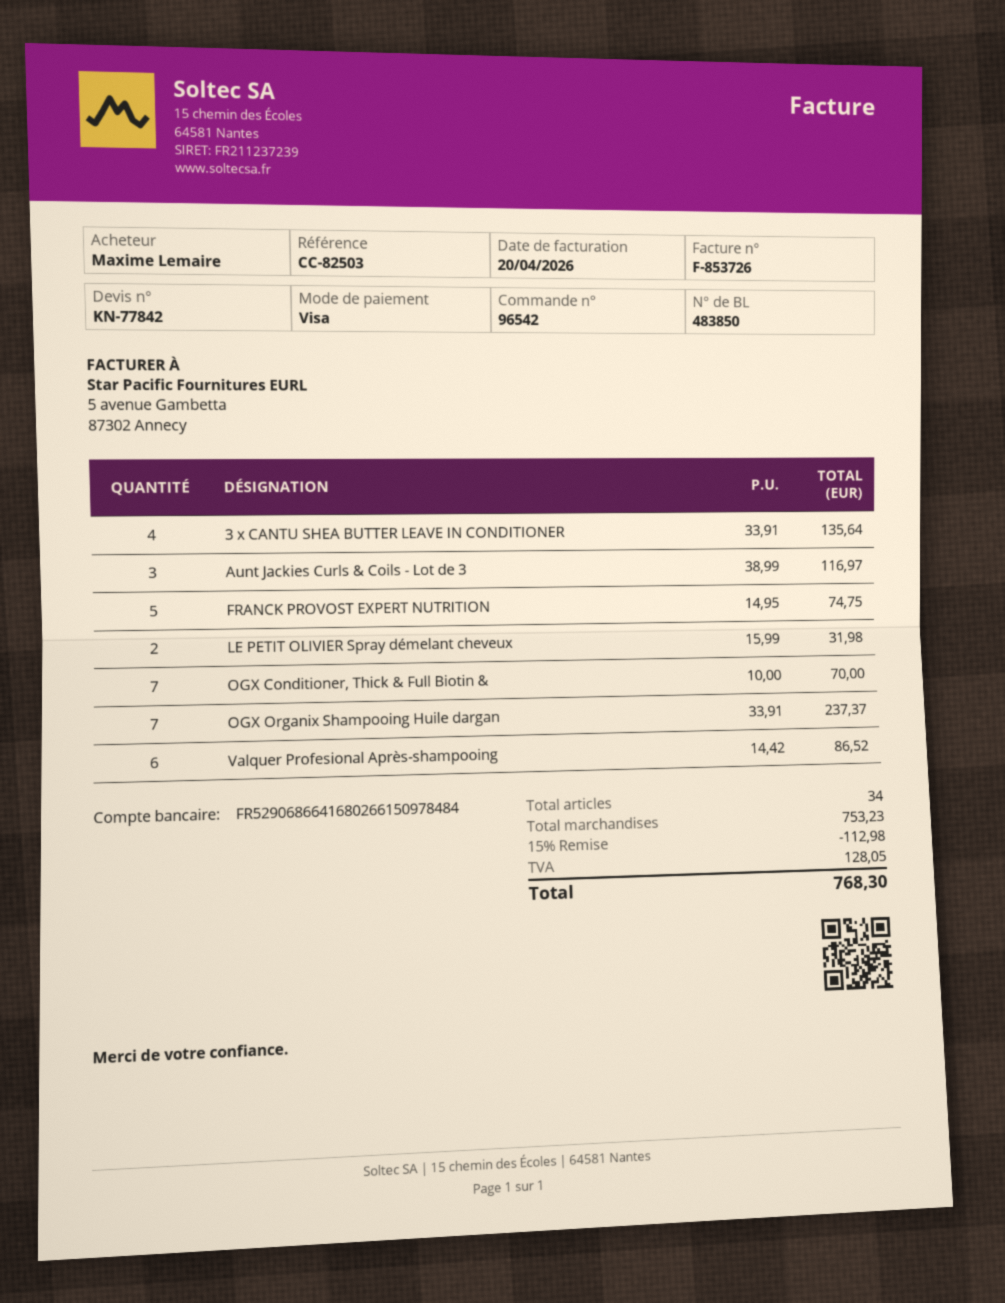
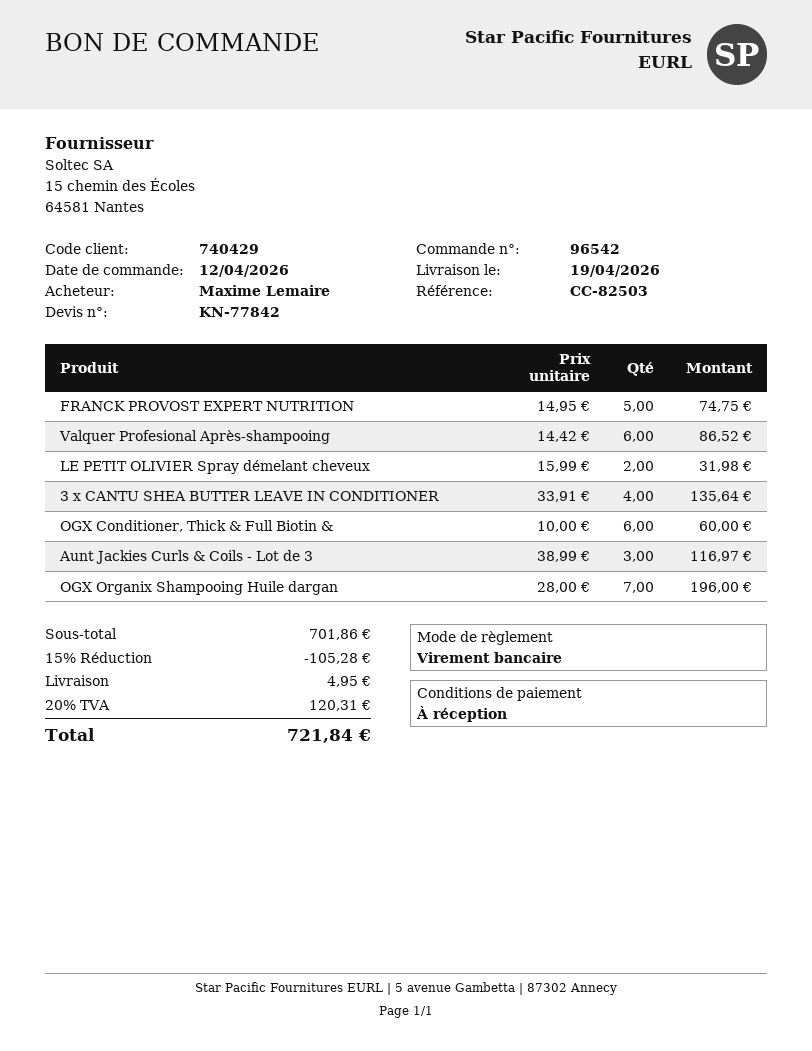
payment method: Visa -> bank transfer
OGX Conditioner, Thick & Full Biotin &: 7 x 10.00 = 70.00 -> 6 x 10.00 = 60.00
OGX Organix Shampooing Huile dargan: 7 x 33.91 = 237.37 -> 7 x 28.00 = 196.00
subtotal: 753.23 -> 701.86
discount: 15% = 112.98 -> 15% = 105.28
shipping: none -> 4.95
tax: 128.05 -> 120.31
total: 768.30 -> 721.84

